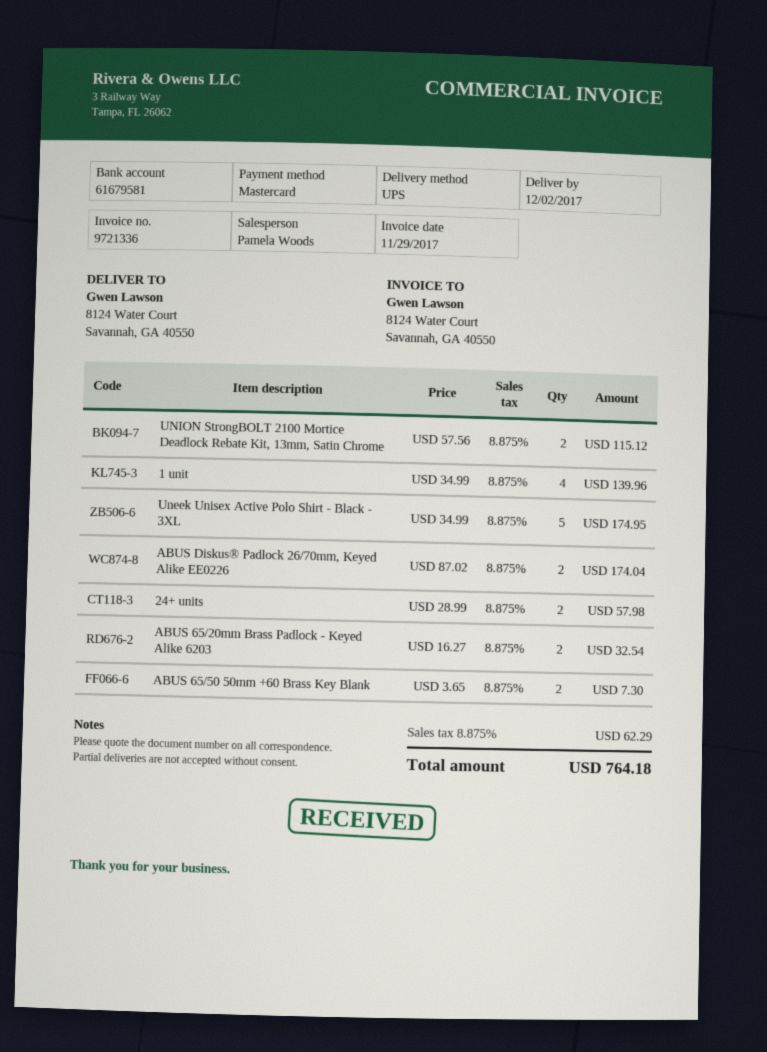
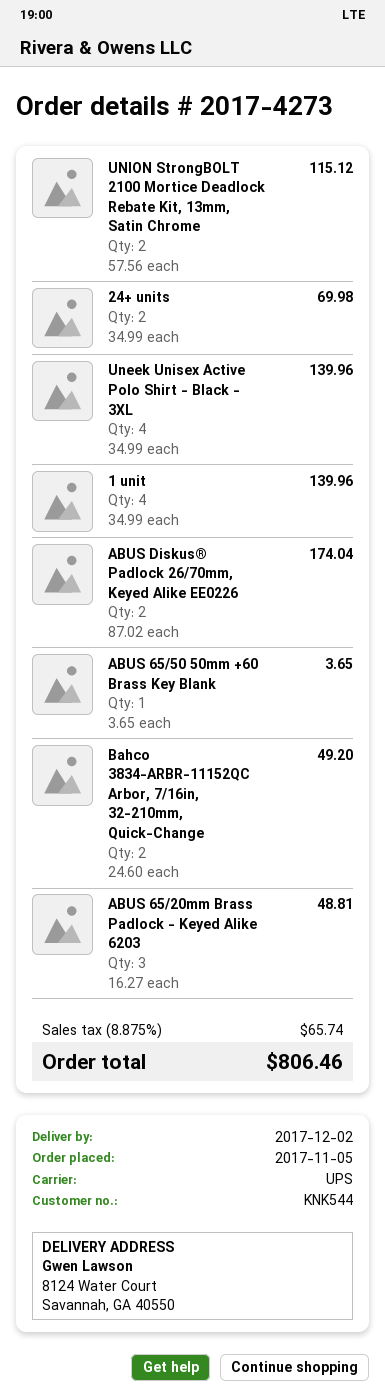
Uneek Unisex Active Polo Shirt - Black - 3XL: 5 x 34.99 = 174.95 -> 4 x 34.99 = 139.96
24+ units: 2 x 28.99 = 57.98 -> 2 x 34.99 = 69.98
ABUS 65/20mm Brass Padlock - Keyed Alike 6203: 2 x 16.27 = 32.54 -> 3 x 16.27 = 48.81
ABUS 65/50 50mm +60 Brass Key Blank: 2 x 3.65 = 7.30 -> 1 x 3.65 = 3.65
Bahco 3834-ARBR-11152QC Arbor, 7/16in, 32-210mm, Quick-Change: none -> 2 x 24.60 = 49.20
tax: 8.875% = 62.29 -> 8.875% = 65.74
total: 764.18 -> 806.46

